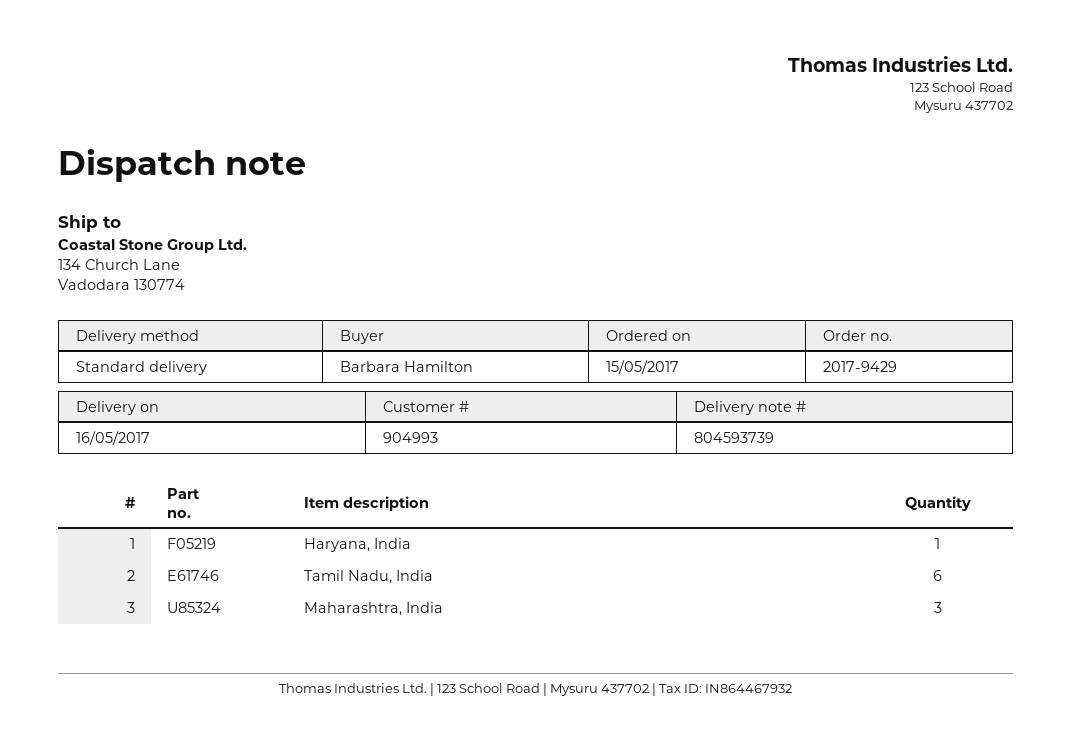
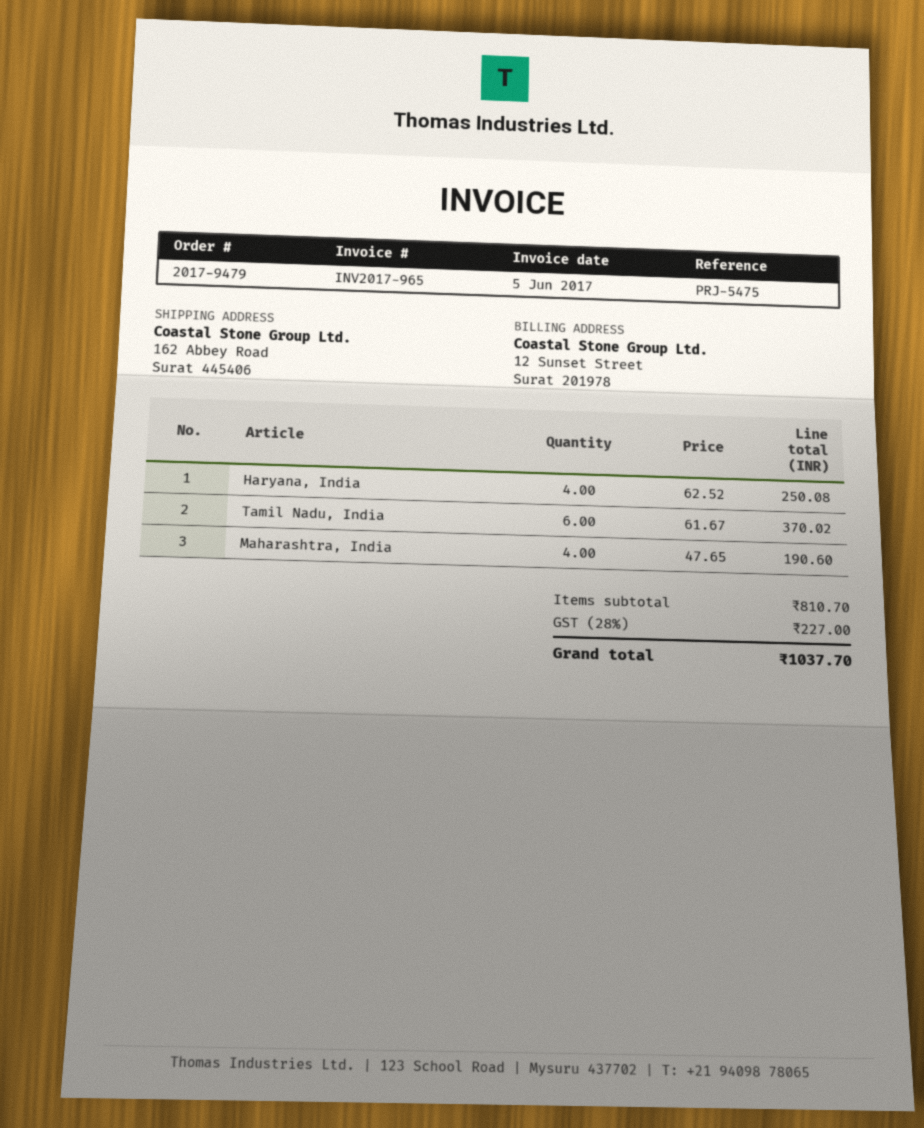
order number: 2017-9429 -> 2017-9479
ship to: 134 Church Lane, Vadodara 130774 -> 162 Abbey Road, Surat 445406
Haryana, India: 1 -> 4
Maharashtra, India: 3 -> 4

